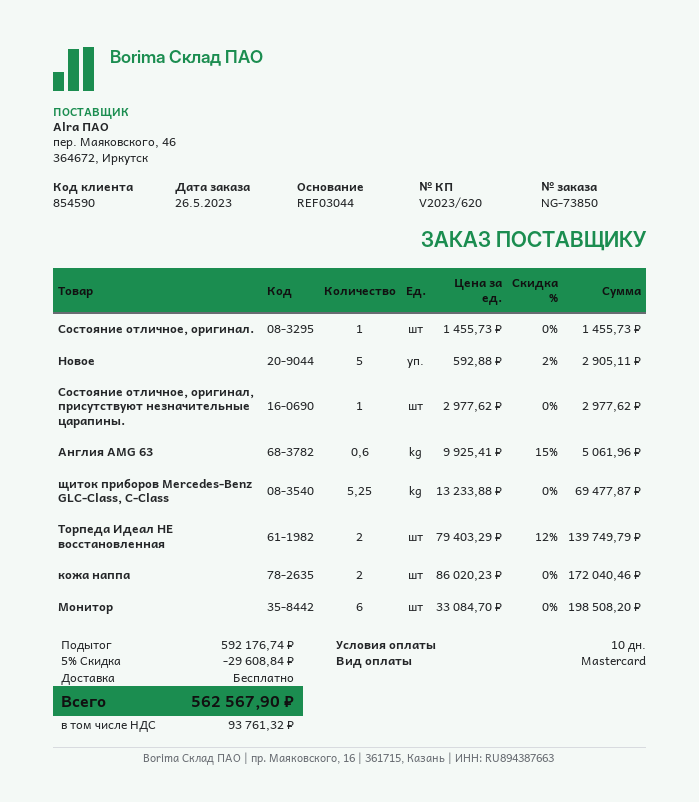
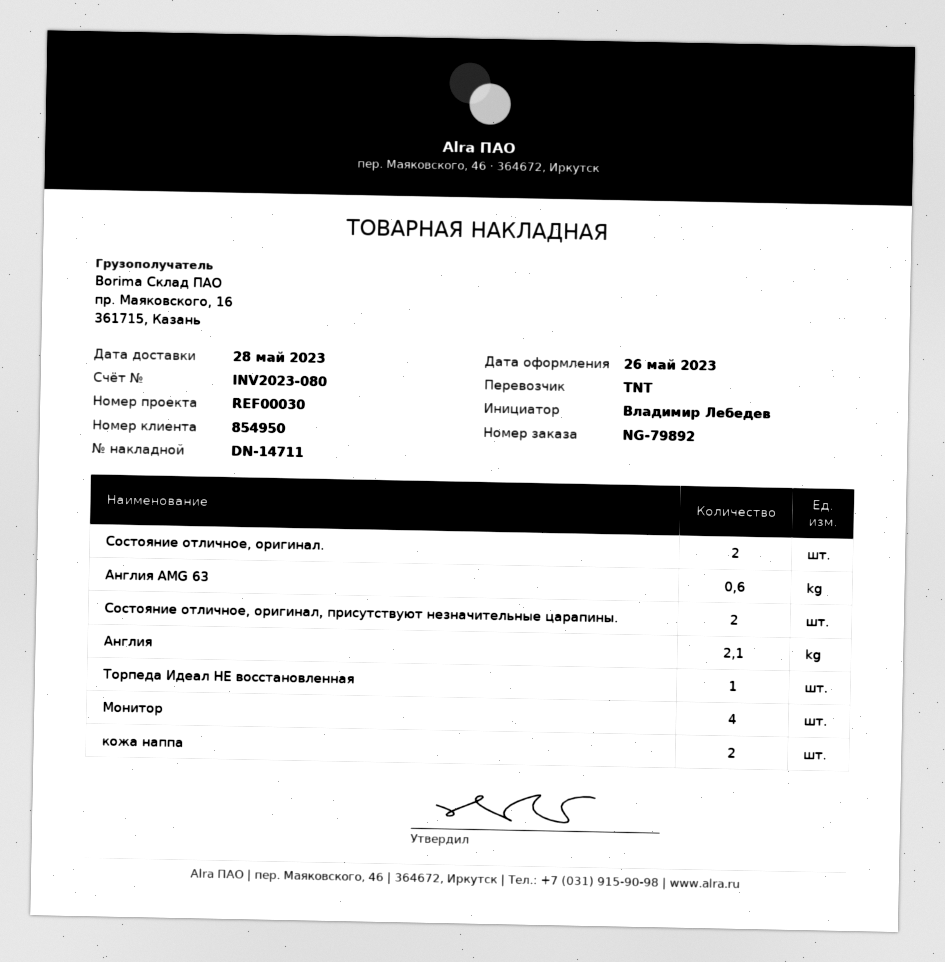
order number: NG-73850 -> NG-79892
customer number: 854590 -> 854950
reference: REF03044 -> REF00030
Состояние отличное, оригинал.: 1 -> 2
Новое: 5 -> none
Состояние отличное, оригинал, присутствуют незначительные царапины.: 1 -> 2
щиток приборов Mercedes-Benz GLC-Class, C-Class: 5.25 -> none
Торпеда Идеал НЕ восстановленная: 2 -> 1
Монитор: 6 -> 4
Англия: none -> 2.1

